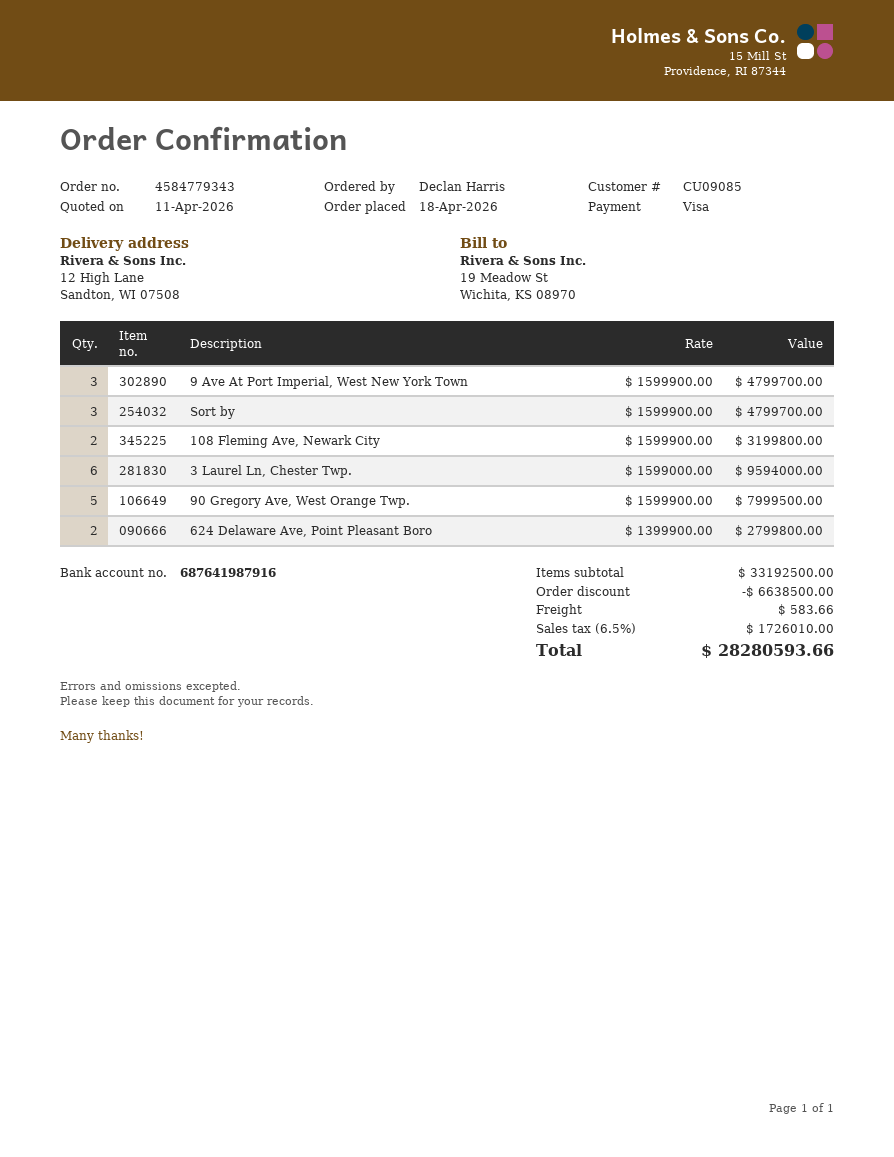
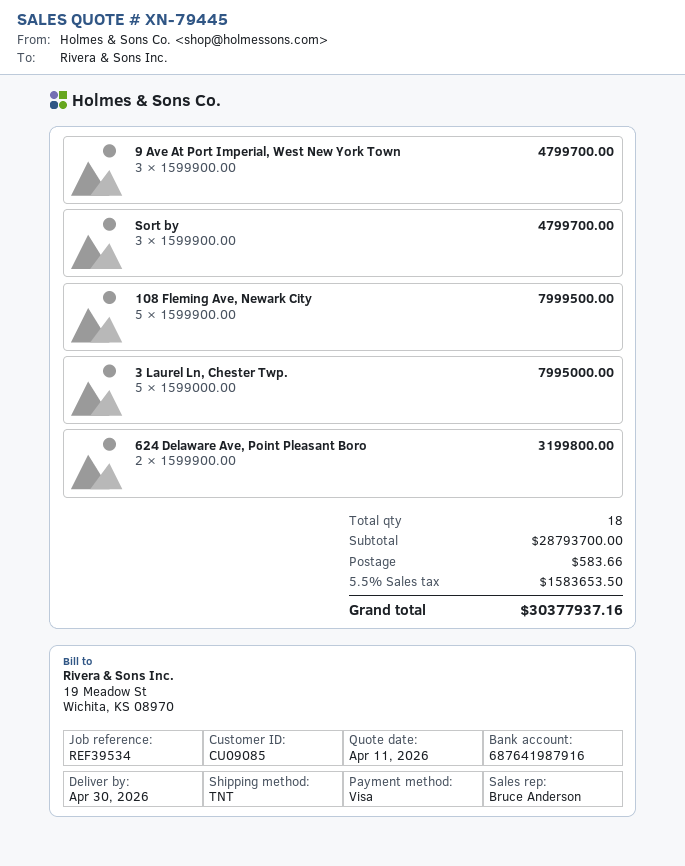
108 Fleming Ave, Newark City: 2 x 1599900.00 = 3199800.00 -> 5 x 1599900.00 = 7999500.00
3 Laurel Ln, Chester Twp.: 6 x 1599000.00 = 9594000.00 -> 5 x 1599000.00 = 7995000.00
90 Gregory Ave, West Orange Twp.: 5 x 1599900.00 = 7999500.00 -> none
624 Delaware Ave, Point Pleasant Boro: 2 x 1399900.00 = 2799800.00 -> 2 x 1599900.00 = 3199800.00
subtotal: 33192500.00 -> 28793700.00
discount: 6638500.00 -> none
tax: 6.5% = 1726010.00 -> 5.5% = 1583653.50
total: 28280593.66 -> 30377937.16

